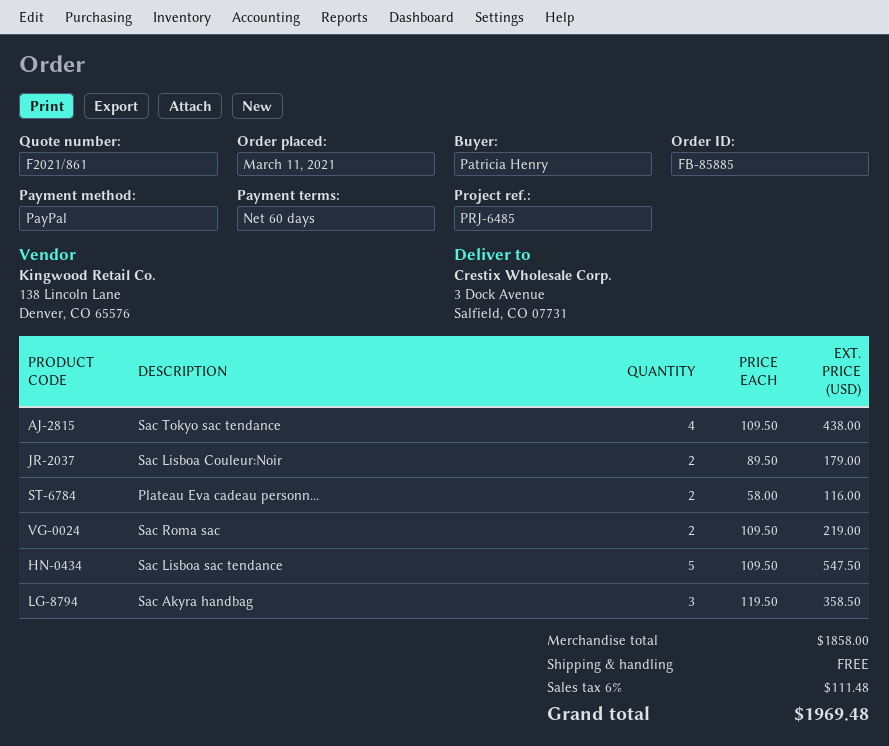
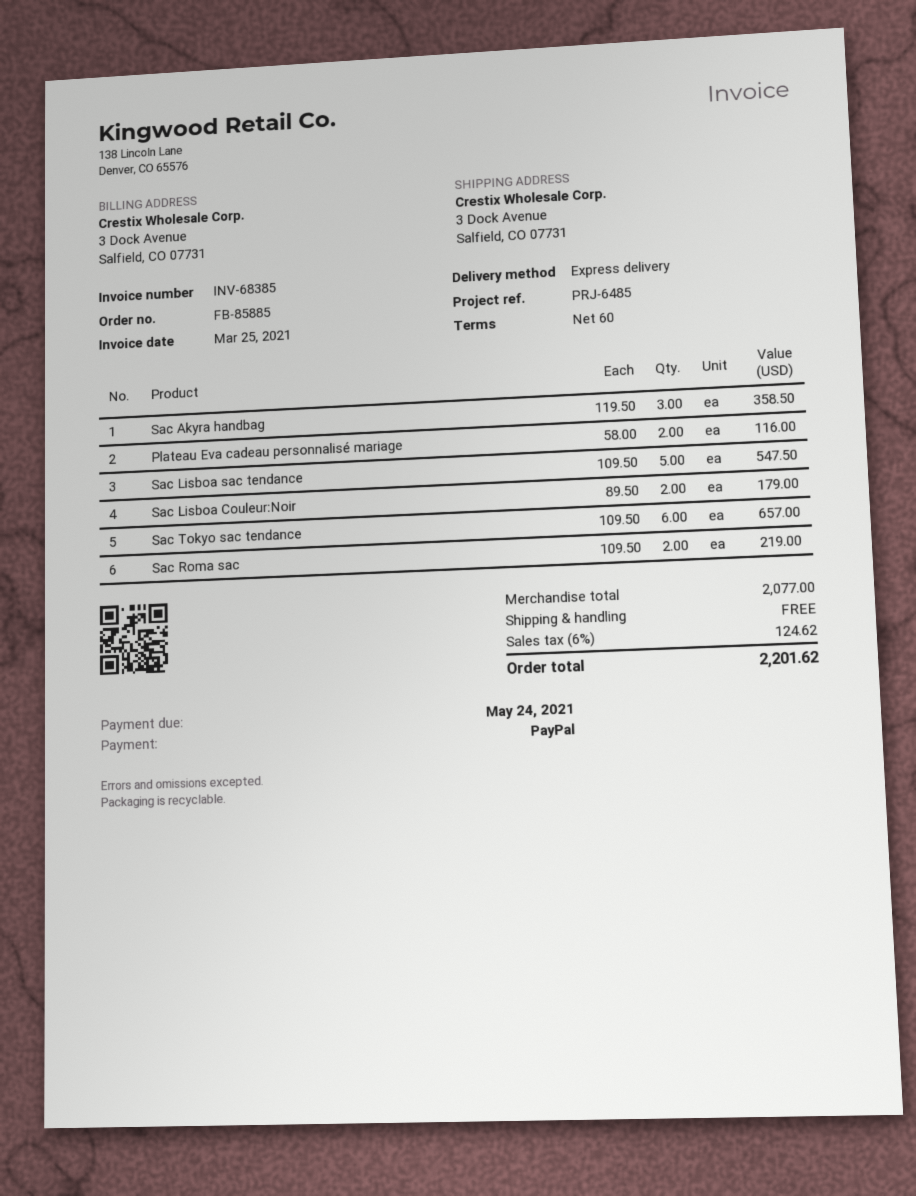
Sac Tokyo sac tendance: 4 x 109.50 = 438.00 -> 6 x 109.50 = 657.00
subtotal: 1858.00 -> 2077.00
tax: 6% = 111.48 -> 6% = 124.62
total: 1969.48 -> 2201.62

